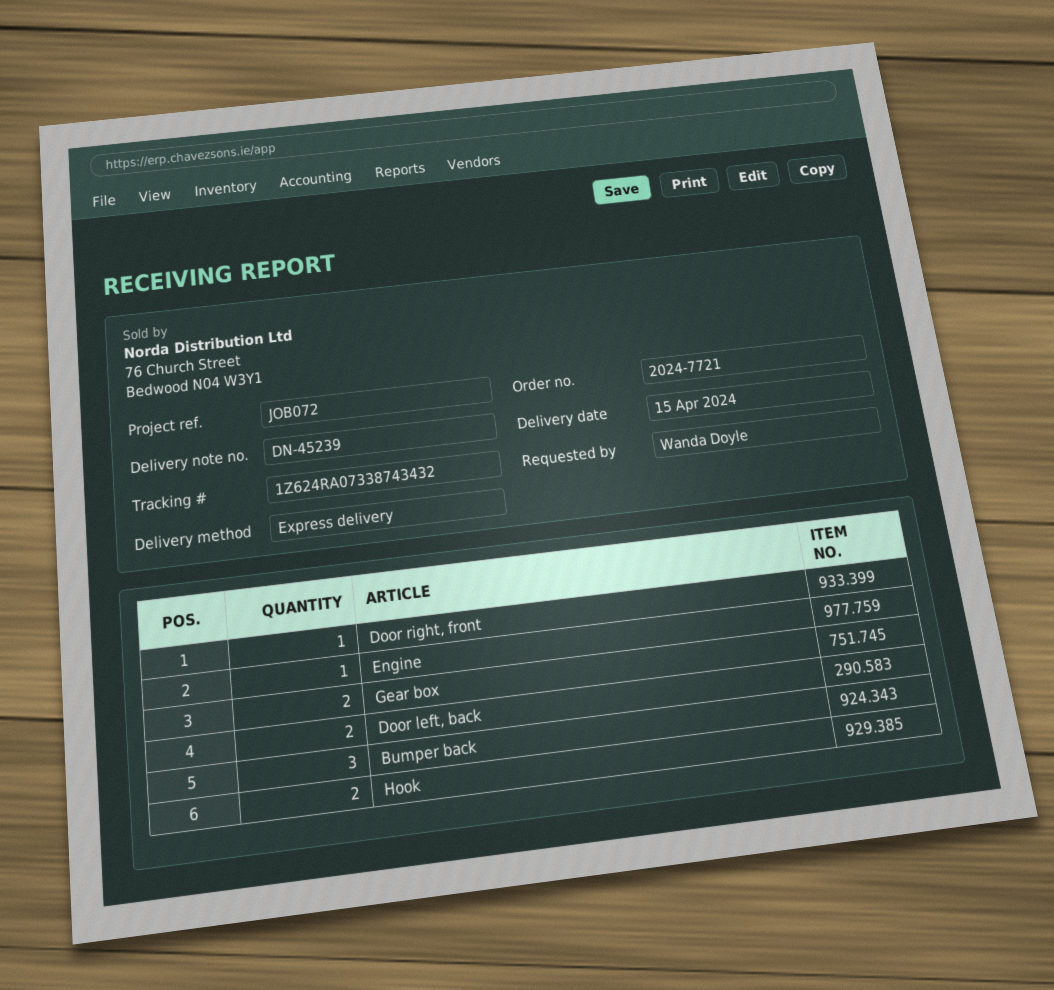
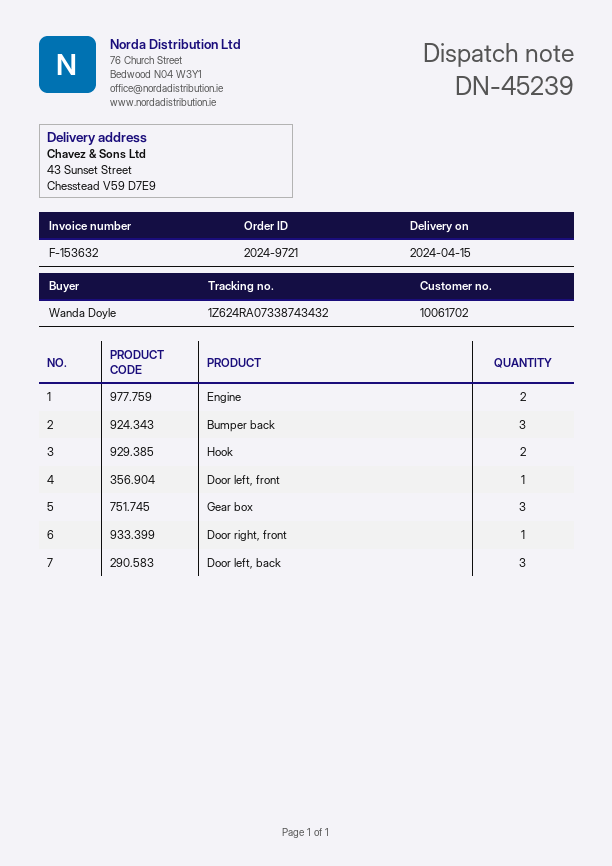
order number: 2024-7721 -> 2024-9721
Engine: 1 -> 2
Gear box: 2 -> 3
Door left, back: 2 -> 3
Door left, front: none -> 1

